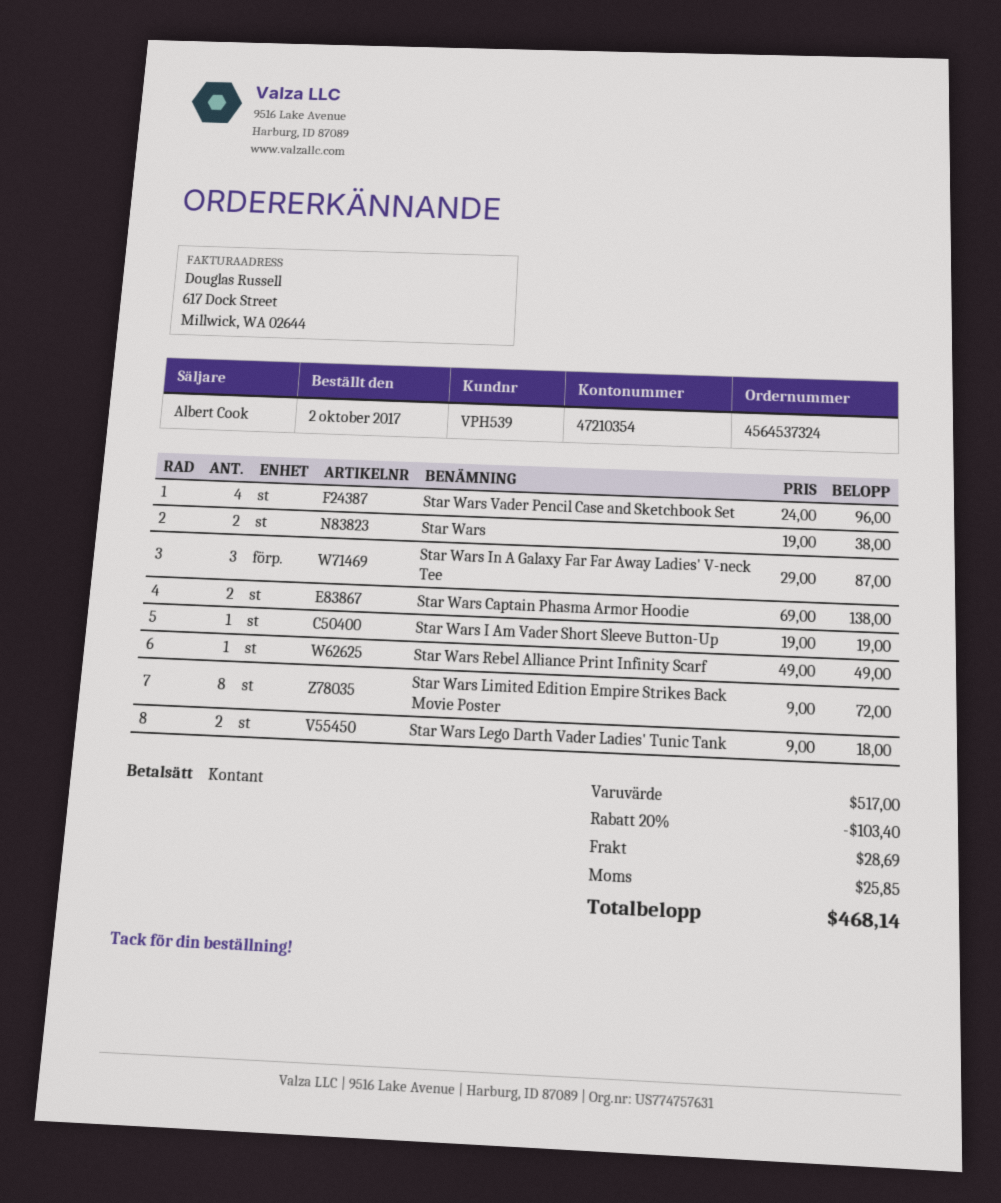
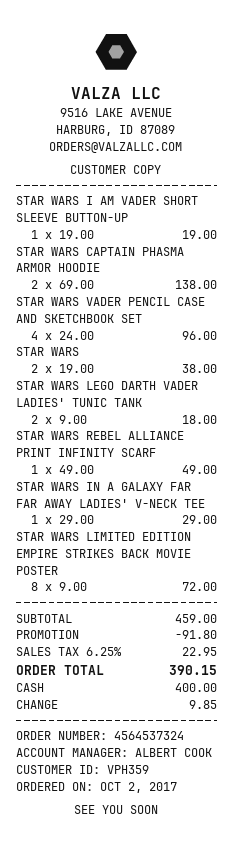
customer number: VPH539 -> VPH359
Star Wars In A Galaxy Far Far Away Ladies' V-neck Tee: 3 x 29.00 = 87.00 -> 1 x 29.00 = 29.00
subtotal: 517.00 -> 459.00
discount: 103.40 -> 91.80
shipping: 28.69 -> none
tax: 25.85 -> 22.95
total: 468.14 -> 390.15

